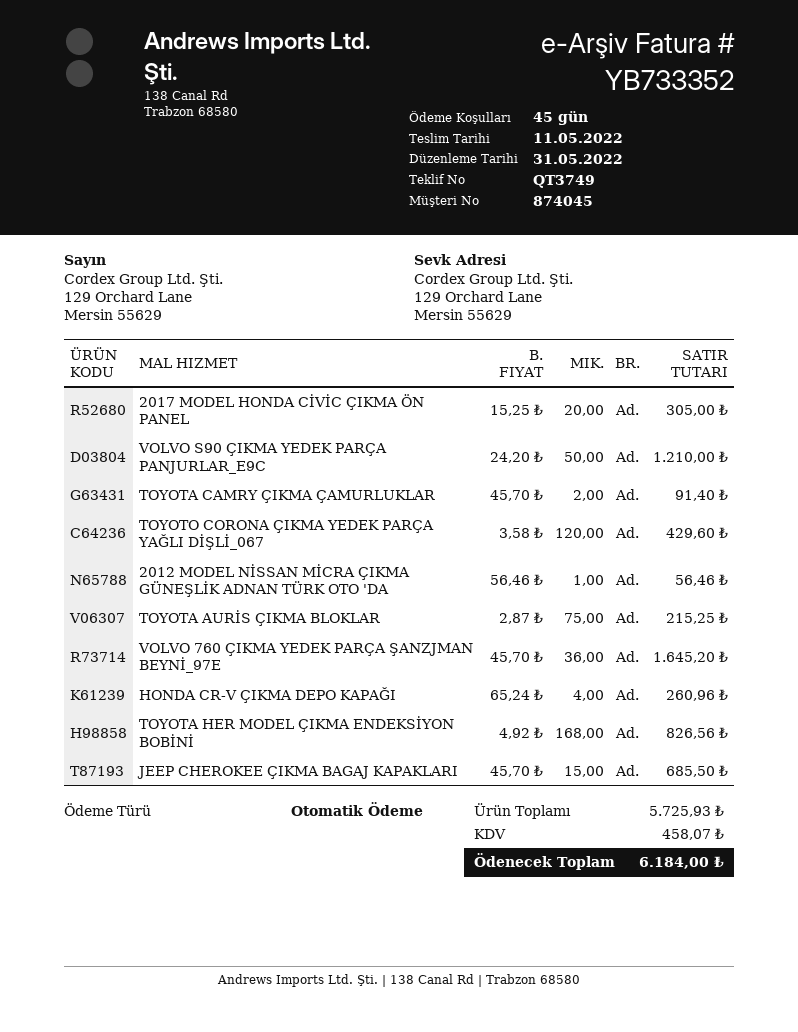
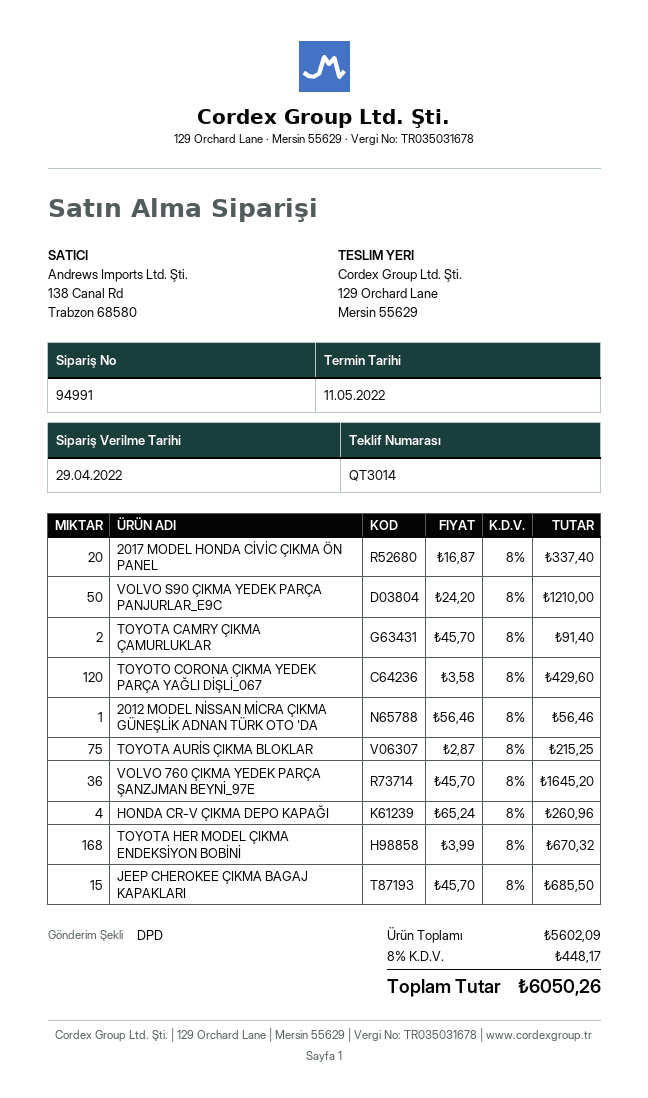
quote number: QT3749 -> QT3014
2017 MODEL HONDA CİVİC ÇIKMA ÖN PANEL: 20 x 15.25 = 305.00 -> 20 x 16.87 = 337.40
TOYOTA HER MODEL ÇIKMA ENDEKSİYON BOBİNİ: 168 x 4.92 = 826.56 -> 168 x 3.99 = 670.32
subtotal: 5725.93 -> 5602.09
tax: 458.07 -> 448.17
total: 6184.00 -> 6050.26

